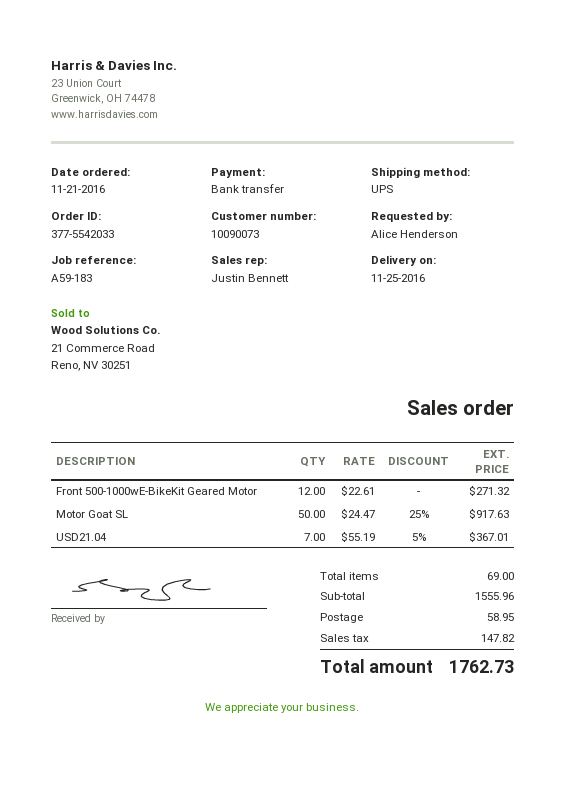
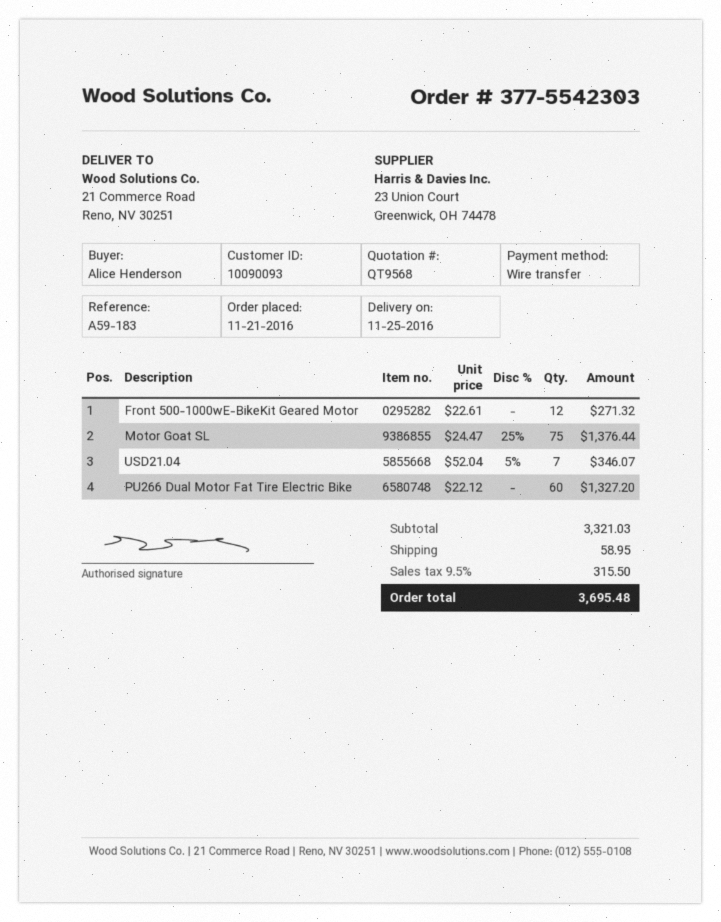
order number: 377-5542033 -> 377-5542303
customer number: 10090073 -> 10090093
Motor Goat SL: 50 x 24.47 - 25% = 917.63 -> 75 x 24.47 - 25% = 1376.44
USD21.04: 7 x 55.19 - 5% = 367.01 -> 7 x 52.04 - 5% = 346.07
PU266 Dual Motor Fat Tire Electric Bike: none -> 60 x 22.12 = 1327.20
subtotal: 1555.96 -> 3321.03
tax: 147.82 -> 315.50
total: 1762.73 -> 3695.48

